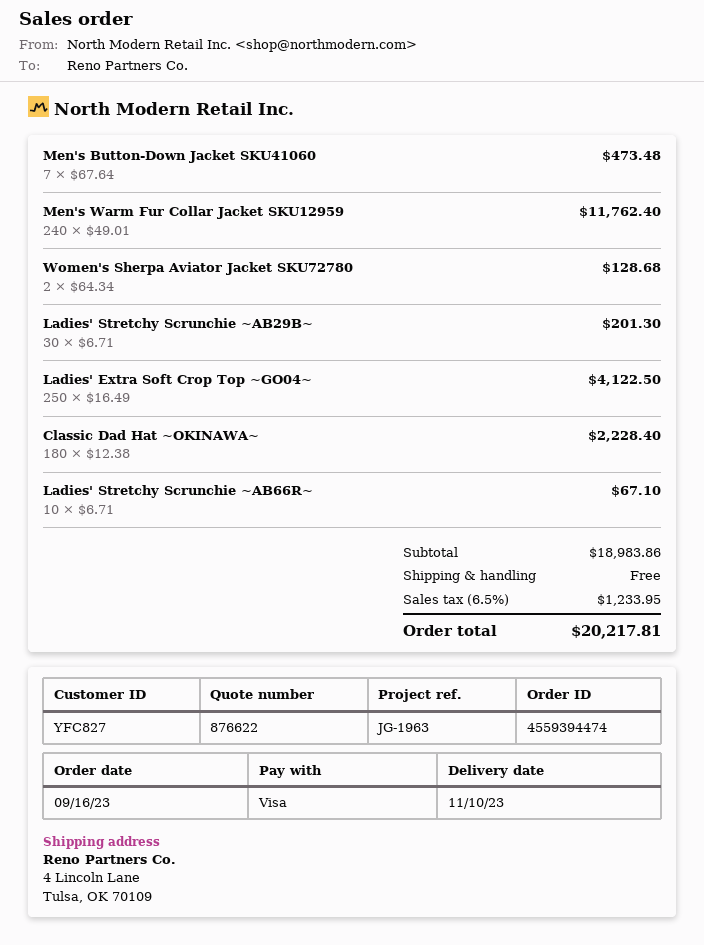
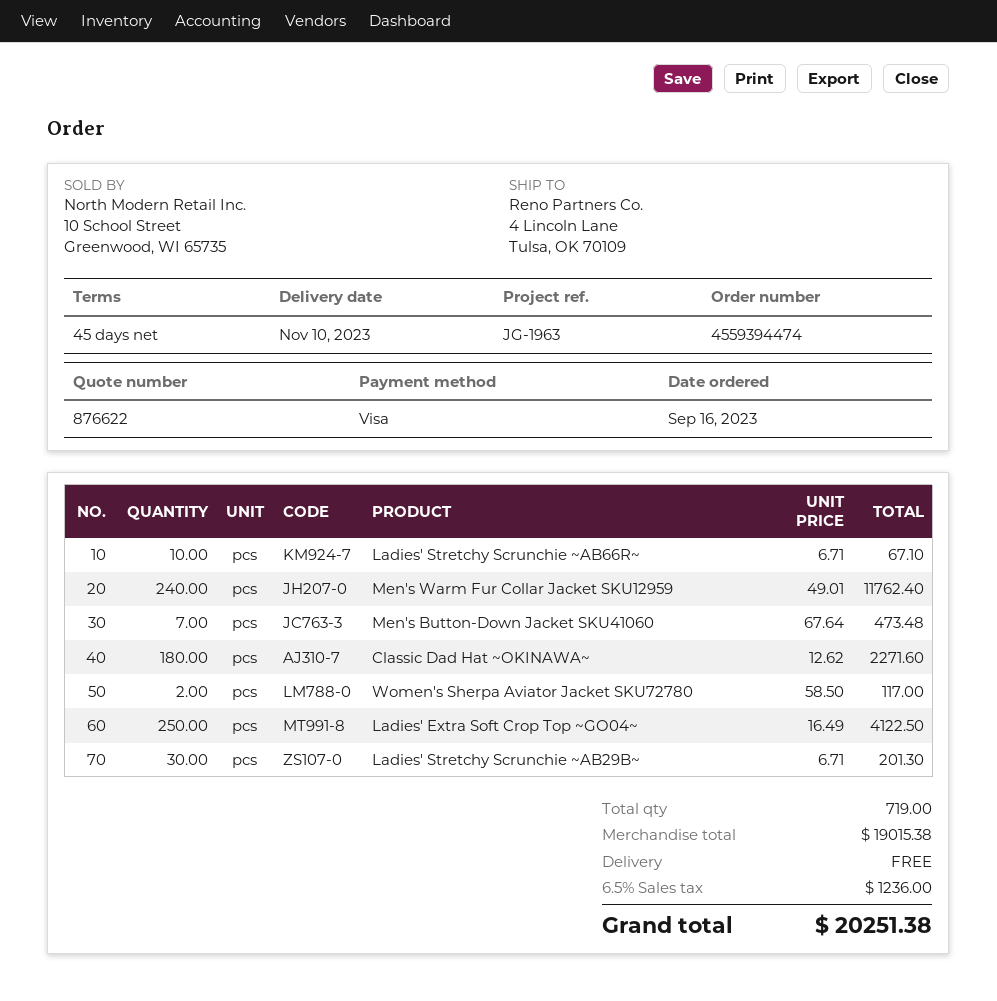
Women's Sherpa Aviator Jacket SKU72780: 2 x 64.34 = 128.68 -> 2 x 58.50 = 117.00
Classic Dad Hat ~OKINAWA~: 180 x 12.38 = 2228.40 -> 180 x 12.62 = 2271.60
subtotal: 18983.86 -> 19015.38
tax: 6.5% = 1233.95 -> 6.5% = 1236.00
total: 20217.81 -> 20251.38

